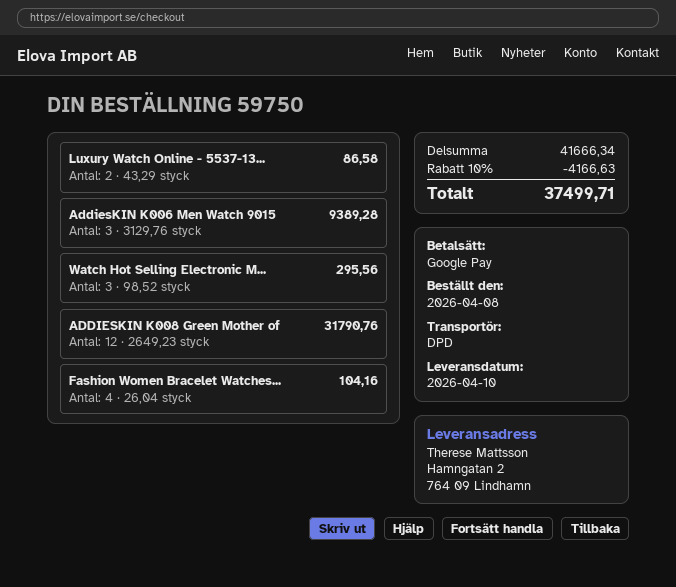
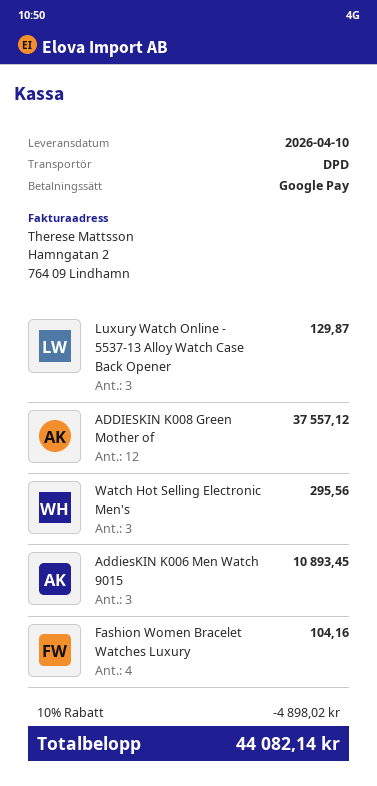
Luxury Watch Online - 5537-13...: 2 for 86.58 -> 3 for 129.87
AddiesKIN K006 Men Watch 9015: 3 for 9389.28 -> 3 for 10893.45
ADDIESKIN K008 Green Mother of: 12 for 31790.76 -> 12 for 37557.12
discount: 10% = 4166.63 -> 10% = 4898.02
total: 37499.71 -> 44082.14

